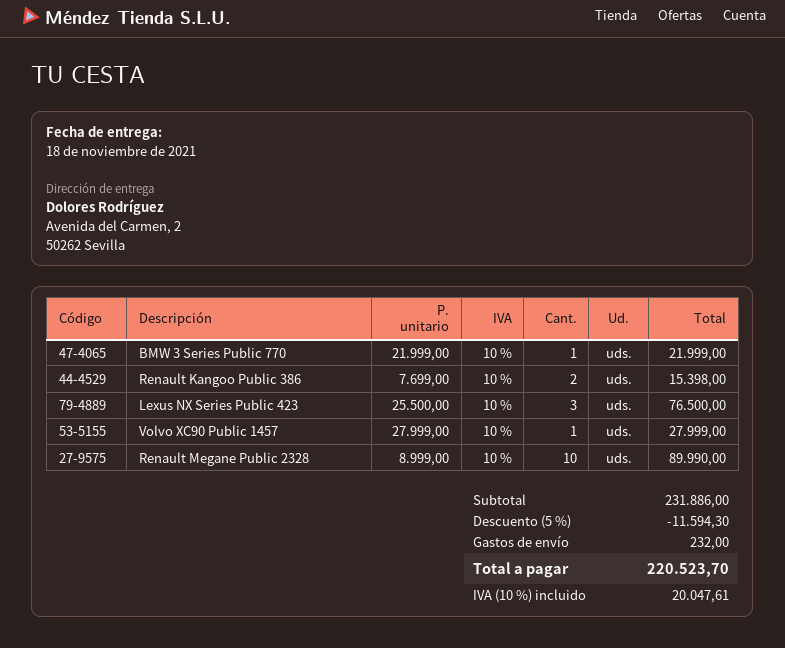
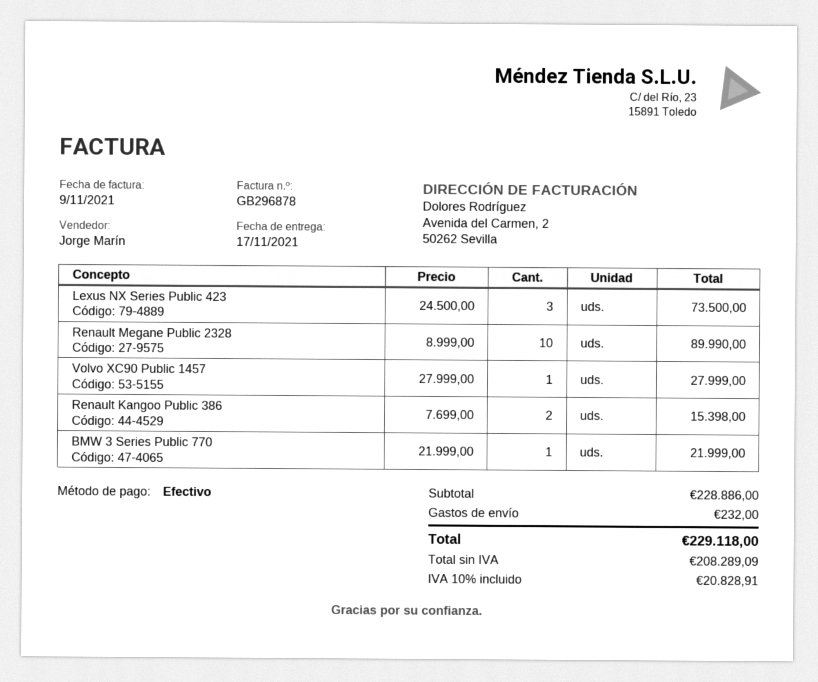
delivery date: 2021-11-18 -> 2021-11-17
Lexus NX Series Public 423: 3 x 25500.00 = 76500.00 -> 3 x 24500.00 = 73500.00
subtotal: 231886.00 -> 228886.00
discount: 5% = 11594.30 -> none
tax: 10% = 20047.61 -> 10% = 20828.91
total: 220523.70 -> 229118.00

